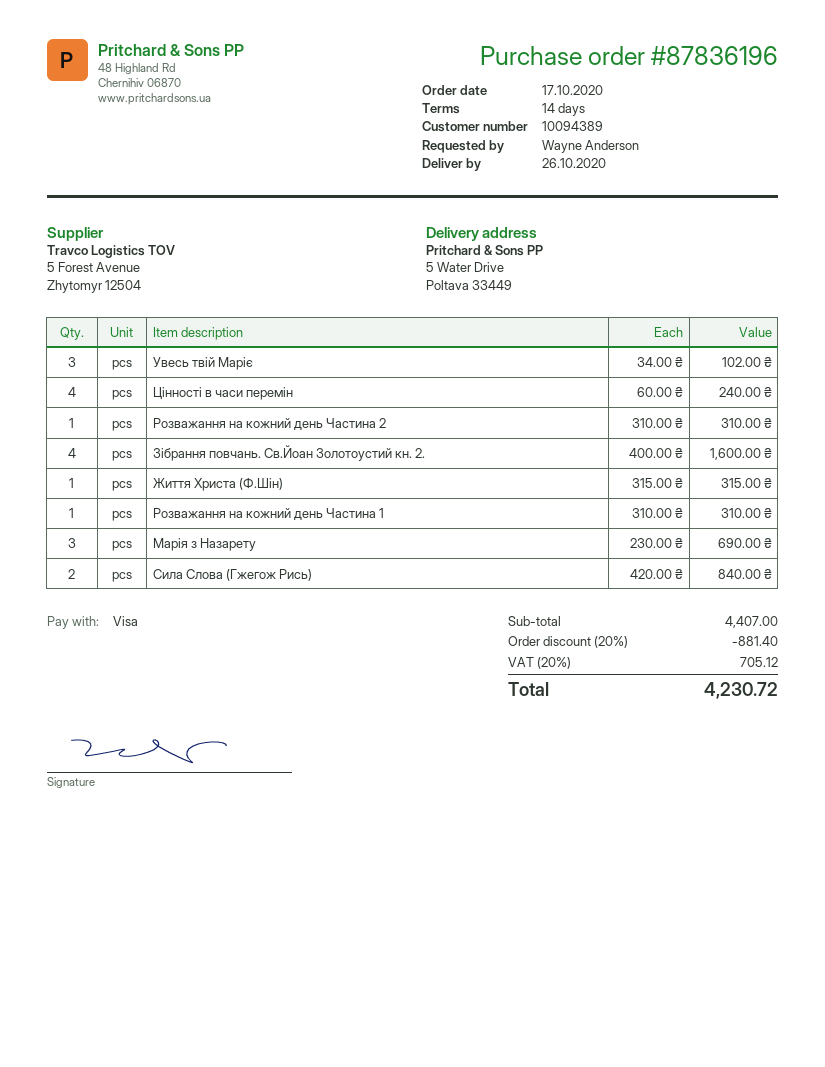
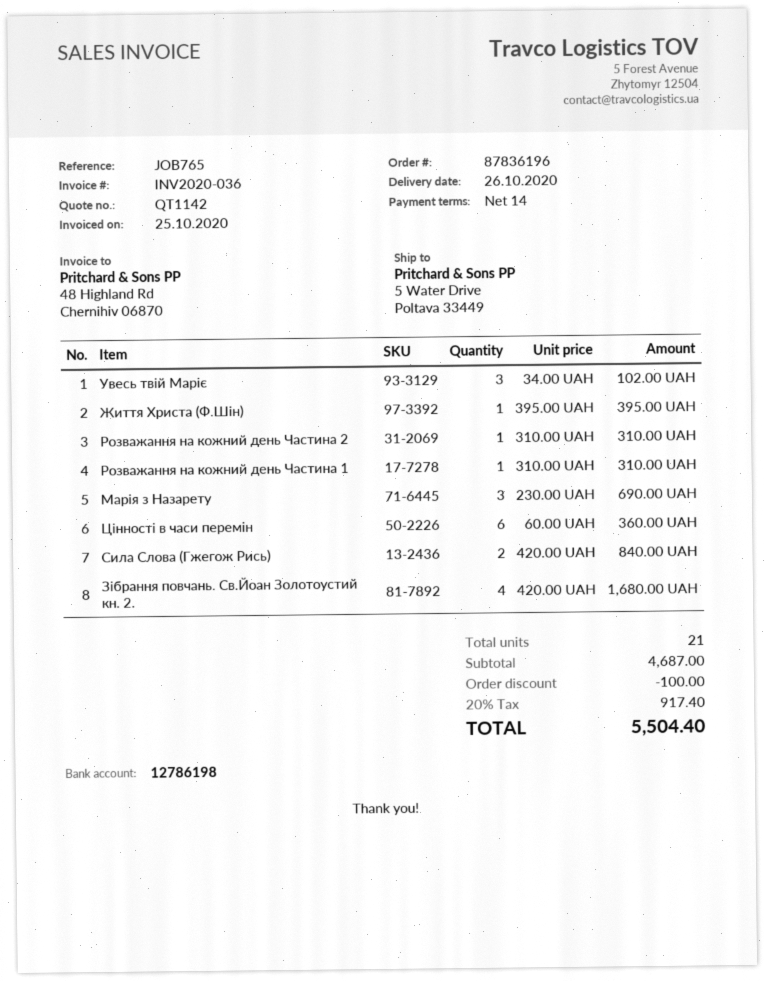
Цінності в часи перемін: 4 x 60.00 = 240.00 -> 6 x 60.00 = 360.00
Зібрання повчань. Св.Йоан Золотоустий кн. 2.: 4 x 400.00 = 1600.00 -> 4 x 420.00 = 1680.00
Життя Христа (Ф.Шін): 1 x 315.00 = 315.00 -> 1 x 395.00 = 395.00
subtotal: 4407.00 -> 4687.00
discount: 881.40 -> 100.00
tax: 20% = 705.12 -> 20% = 917.40
total: 4230.72 -> 5504.40

